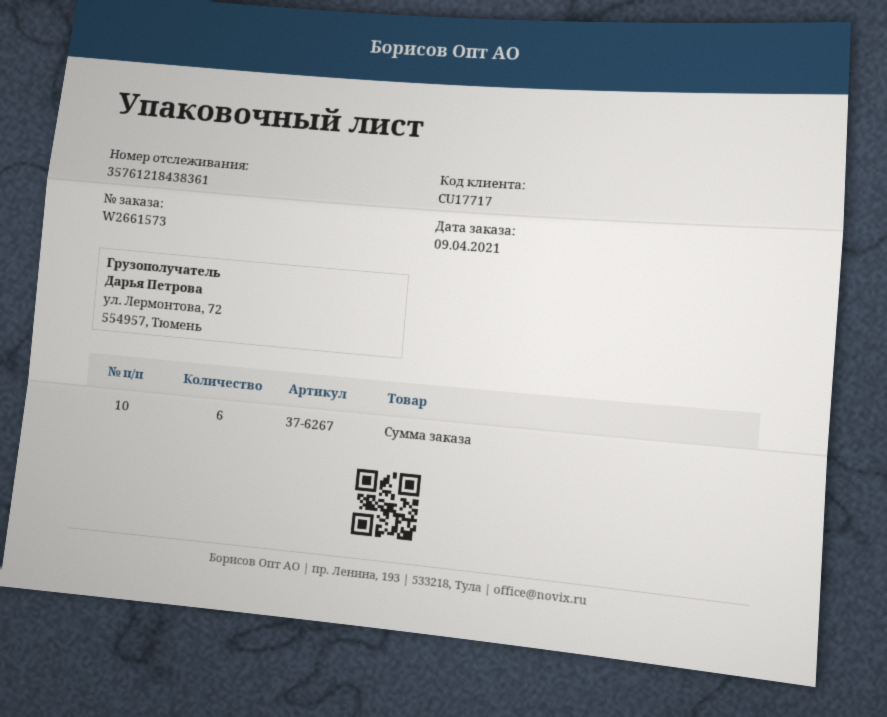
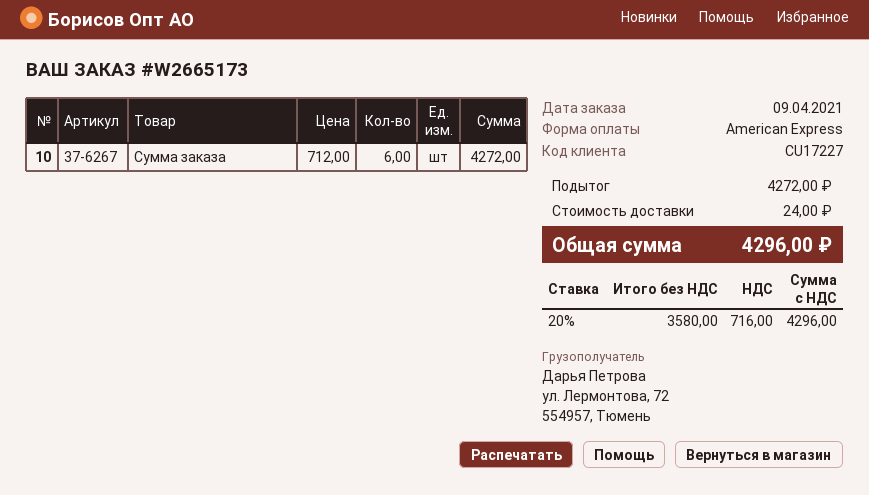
order number: W2661573 -> W2665173
customer number: CU17717 -> CU17227

